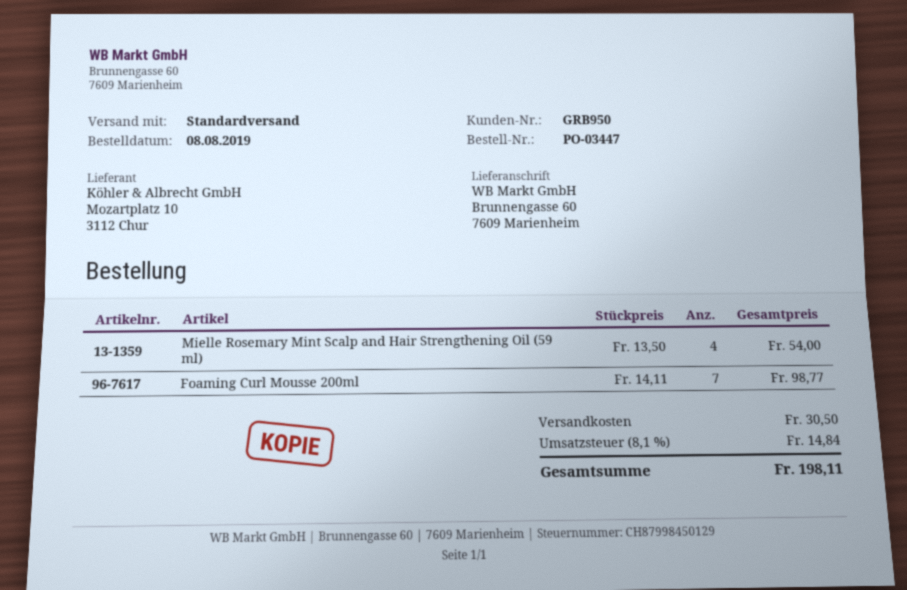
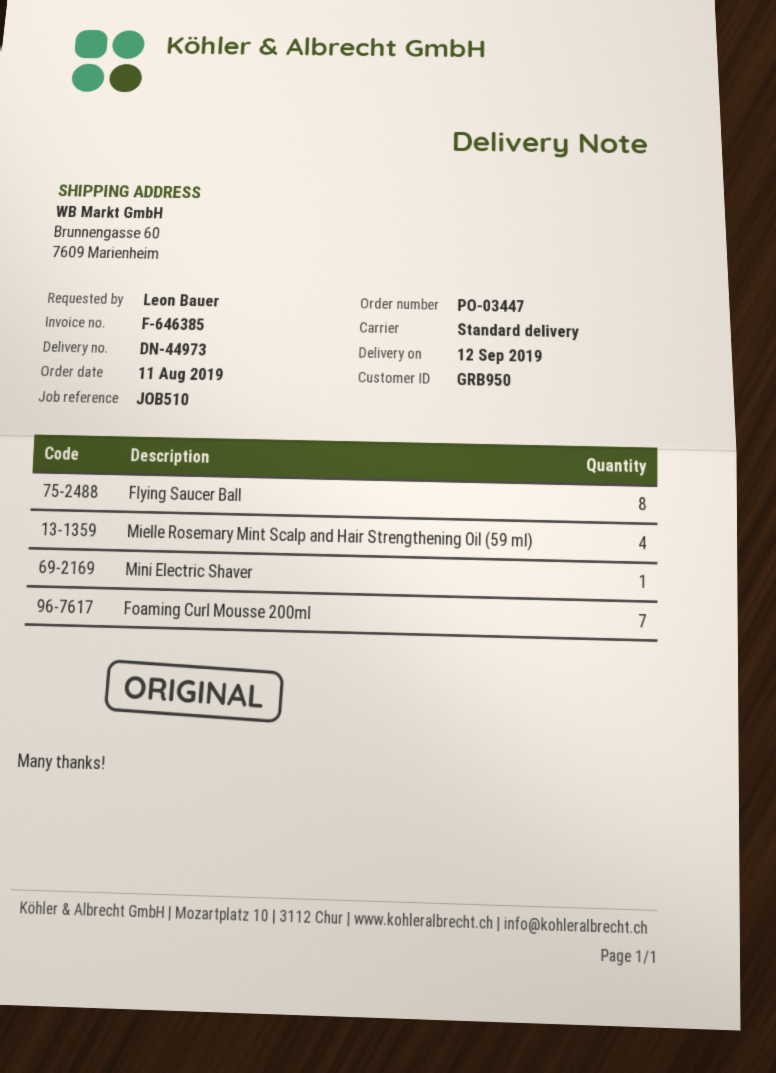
order date: 2019-08-08 -> 2019-08-11
Flying Saucer Ball: none -> 8
Mini Electric Shaver: none -> 1

